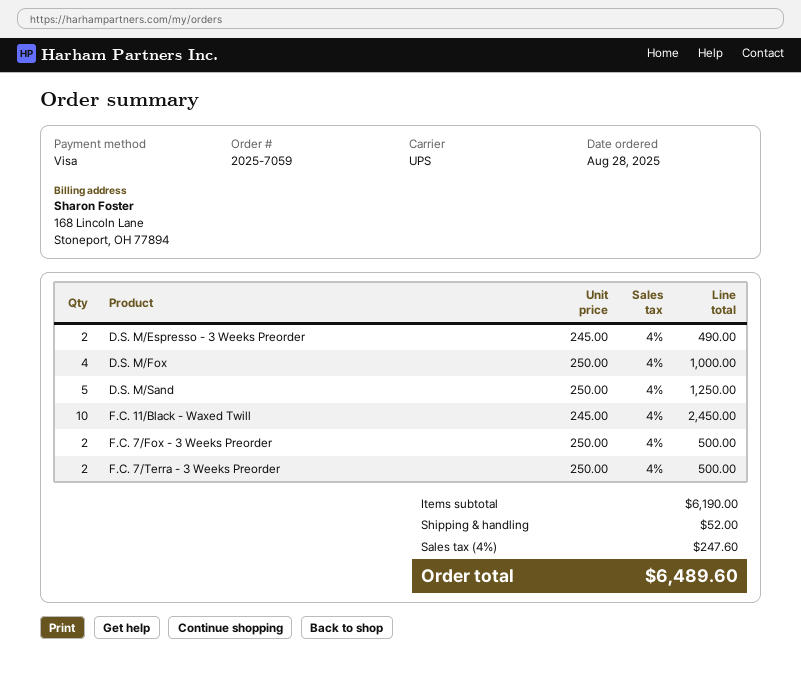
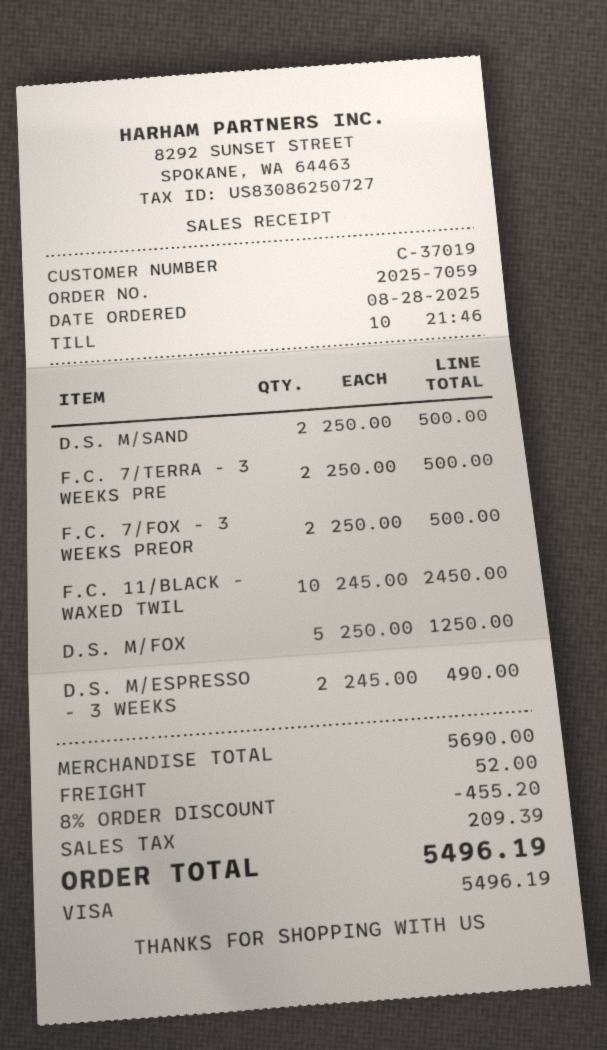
D.S. M/Fox: 4 x 250.00 = 1000.00 -> 5 x 250.00 = 1250.00
D.S. M/Sand: 5 x 250.00 = 1250.00 -> 2 x 250.00 = 500.00
subtotal: 6190.00 -> 5690.00
discount: none -> 8% = 455.20
tax: 247.60 -> 209.39
total: 6489.60 -> 5496.19

